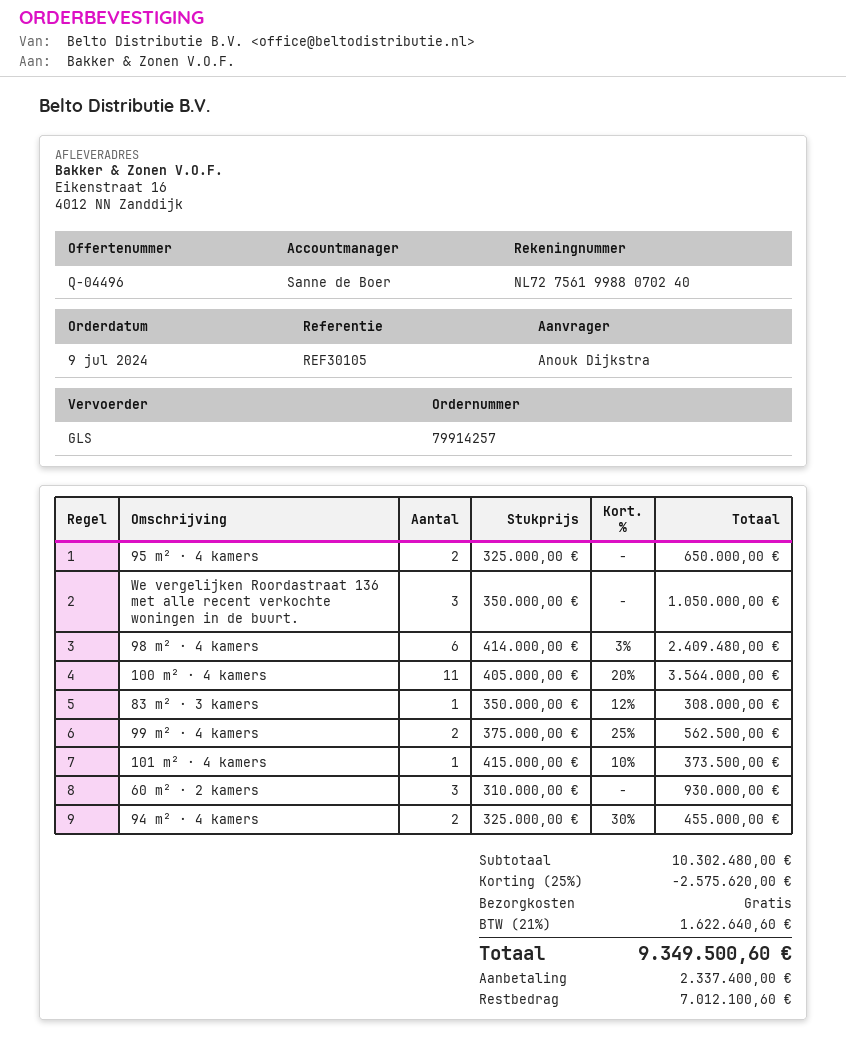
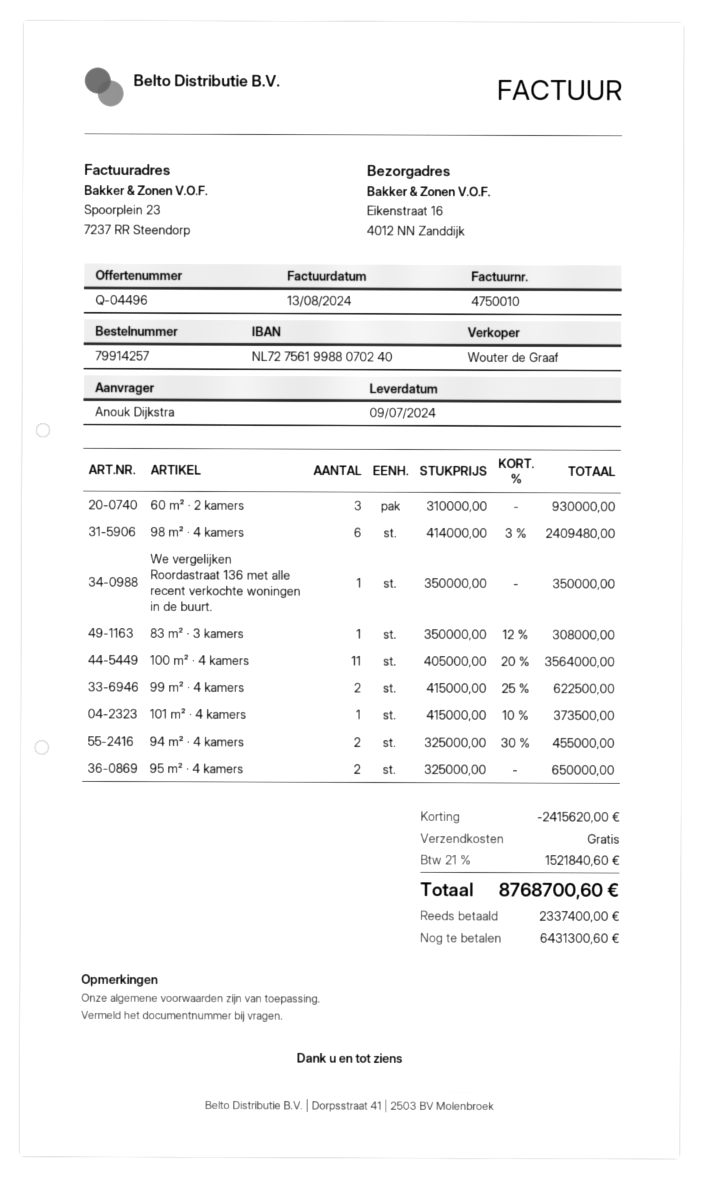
sales rep: Sanne de Boer -> Wouter de Graaf
We vergelijken Roordastraat 136 met alle recent verkochte woningen in de buurt.: 3 x 350000.00 = 1050000.00 -> 1 x 350000.00 = 350000.00
99 m² · 4 kamers: 2 x 375000.00 - 25% = 562500.00 -> 2 x 415000.00 - 25% = 622500.00
discount: 2575620.00 -> 2415620.00
tax: 21% = 1622640.60 -> 21% = 1521840.60
total: 9349500.60 -> 8768700.60
balance: 7012100.60 -> 6431300.60

